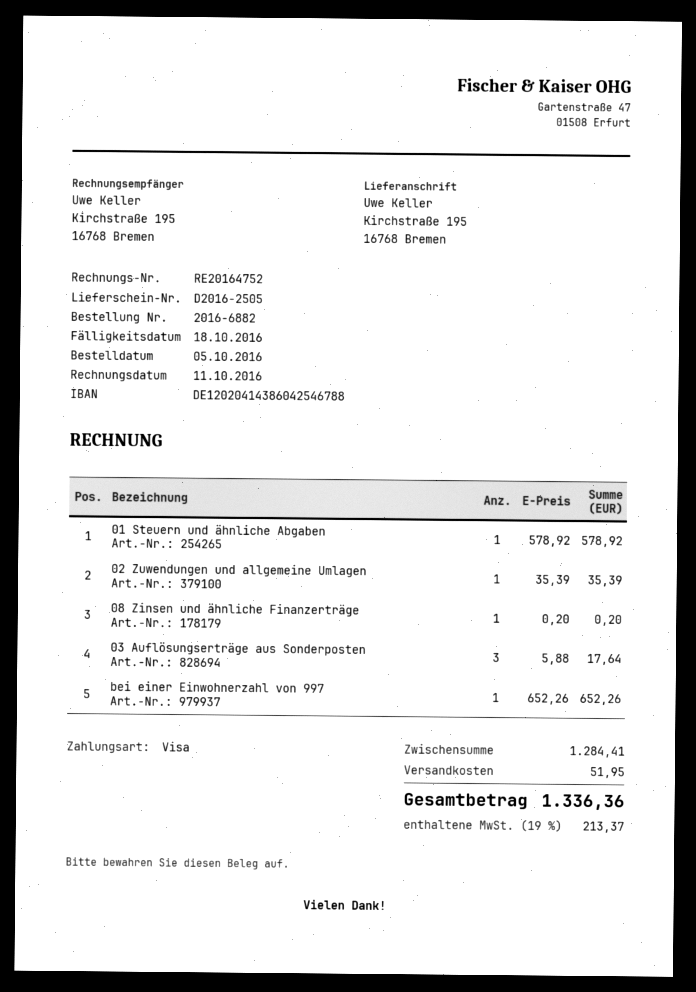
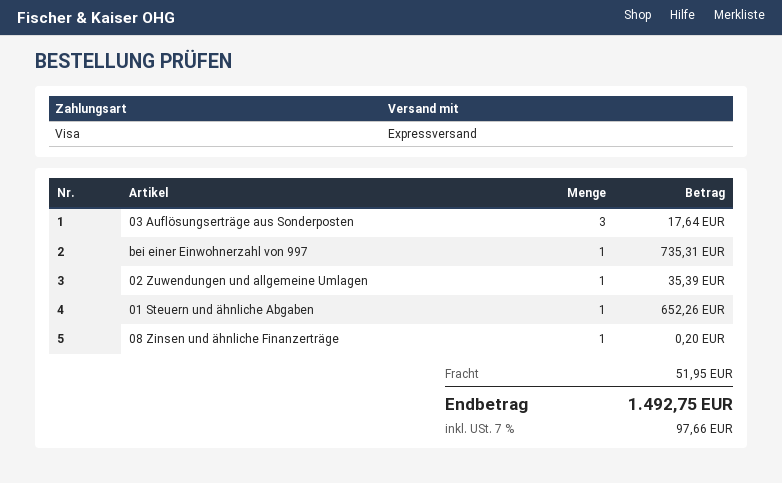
01 Steuern und ähnliche Abgaben: 1 for 578.92 -> 1 for 652.26
bei einer Einwohnerzahl von 997: 1 for 652.26 -> 1 for 735.31
tax: 19% = 213.37 -> 7% = 97.66
total: 1336.36 -> 1492.75

